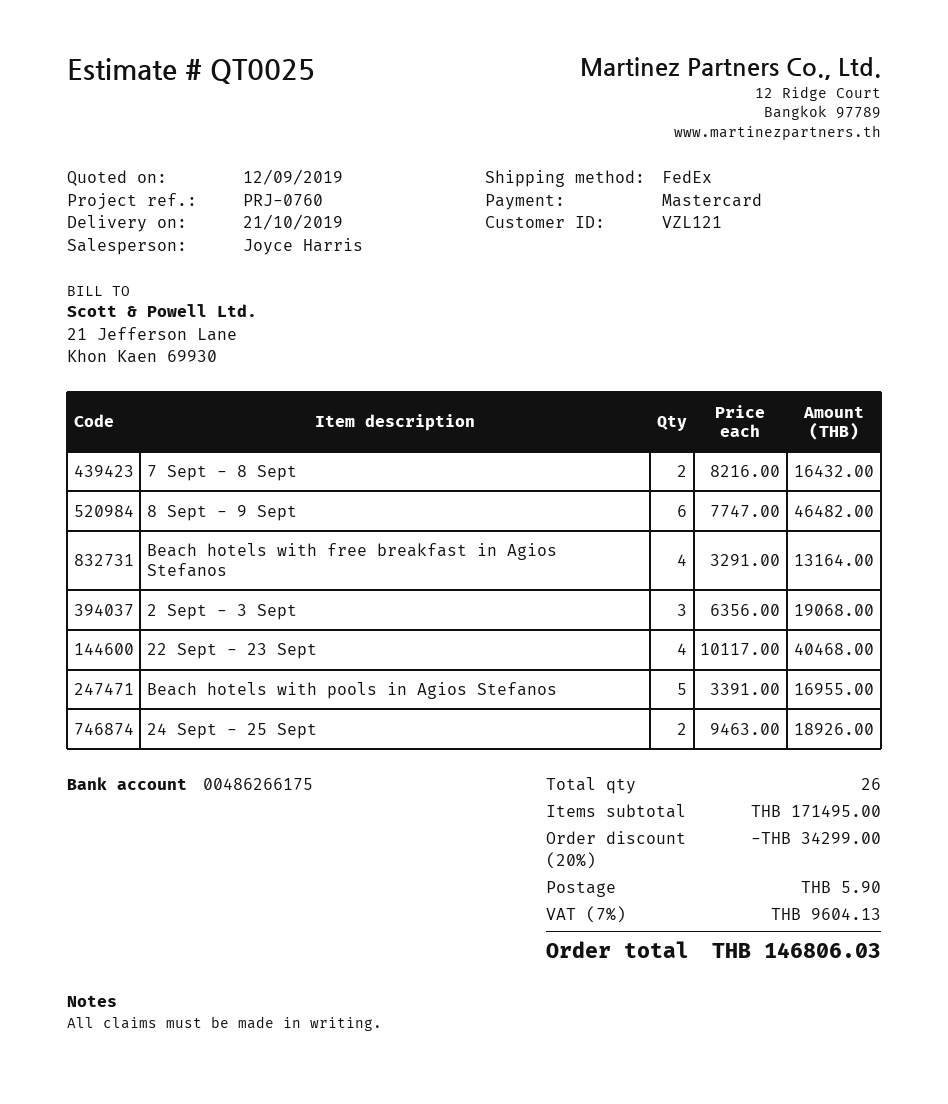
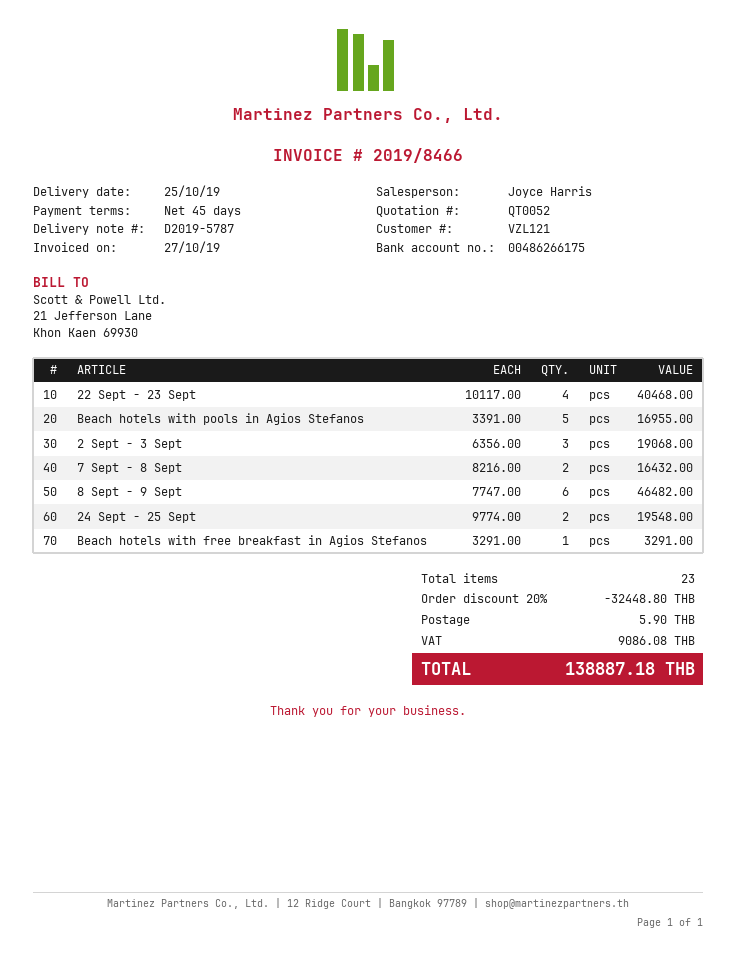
quote number: QT0025 -> QT0052
delivery date: 2019-10-21 -> 2019-10-25
Beach hotels with free breakfast in Agios Stefanos: 4 x 3291.00 = 13164.00 -> 1 x 3291.00 = 3291.00
24 Sept - 25 Sept: 2 x 9463.00 = 18926.00 -> 2 x 9774.00 = 19548.00
total quantity: 26 -> 23
discount: 20% = 34299.00 -> 20% = 32448.80
tax: 9604.13 -> 9086.08
total: 146806.03 -> 138887.18

